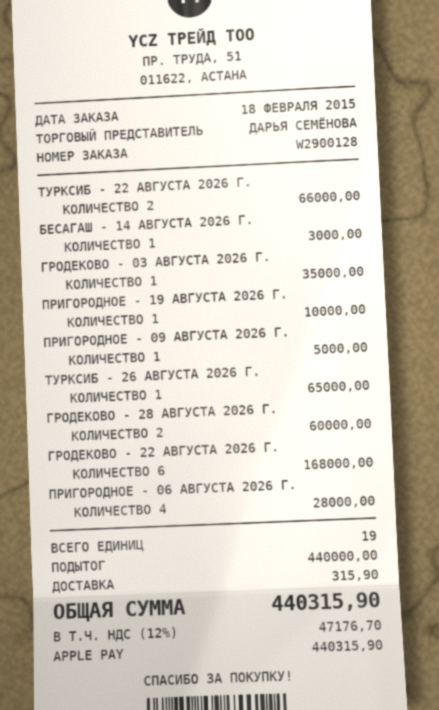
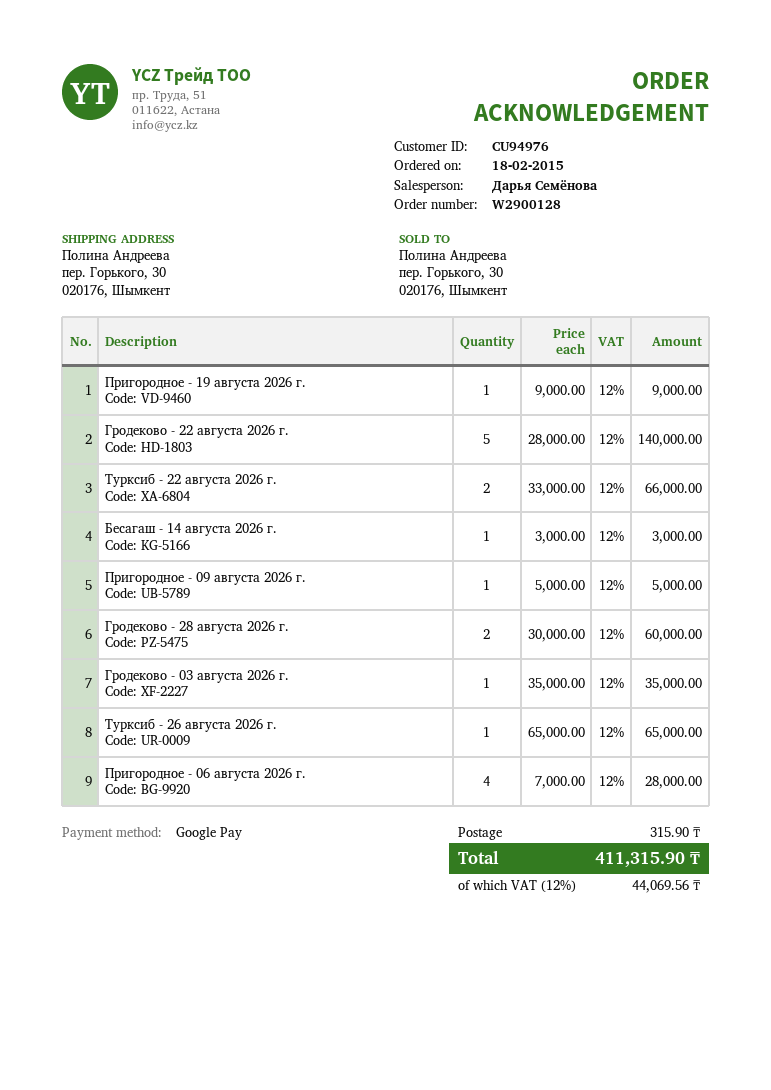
payment method: Apple Pay -> Google Pay
ПРИГОРОДНОЕ - 19 АВГУСТА 2026 Г.: 1 for 10000.00 -> 1 for 9000.00
ГРОДЕКОВО - 22 АВГУСТА 2026 Г.: 6 for 168000.00 -> 5 for 140000.00
tax: 12% = 47176.70 -> 12% = 44069.56
total: 440315.90 -> 411315.90

